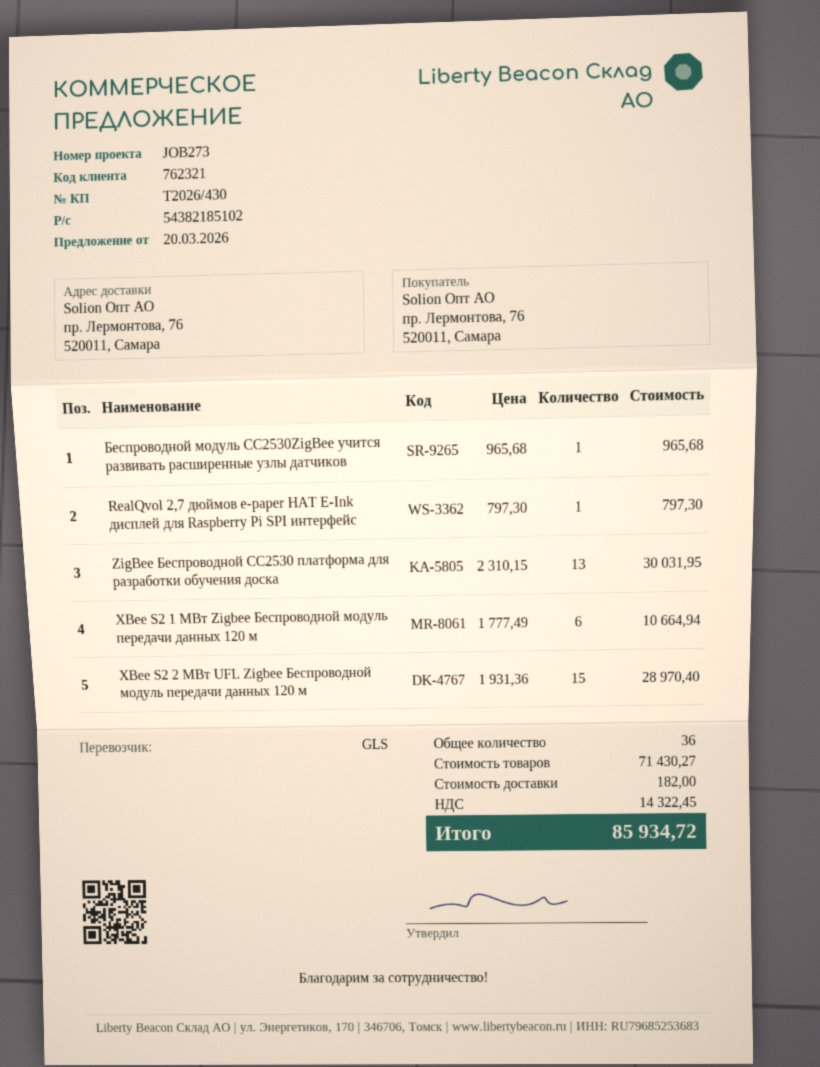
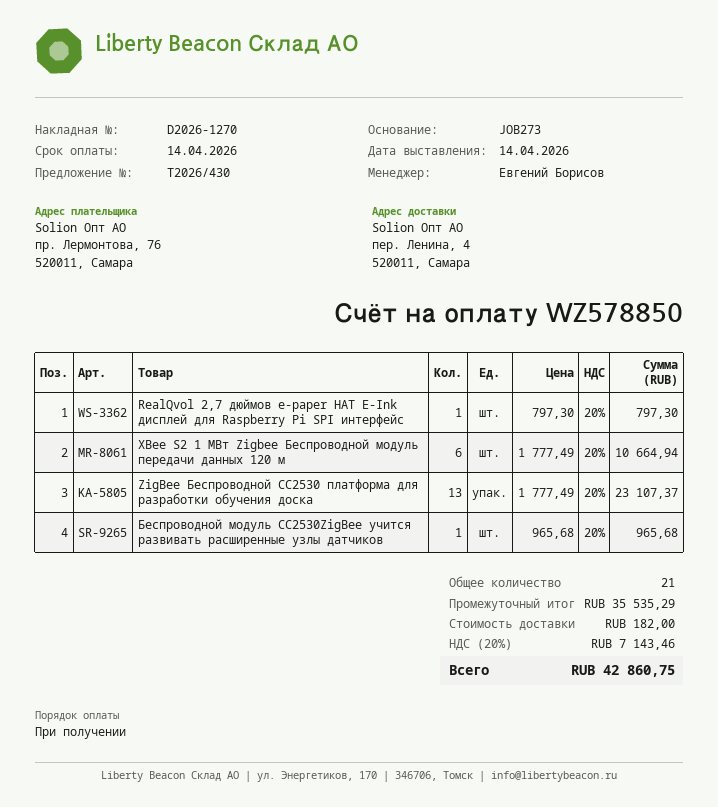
ship to: пр. Лермонтова, 76, 520011, Самара -> пер. Ленина, 4, 520011, Самара
ZigBee Беспроводной CC2530 платформа для разработки обучения доска: 13 x 2310.15 = 30031.95 -> 13 x 1777.49 = 23107.37
XBee S2 2 МВт UFL Zigbee Беспроводной модуль передачи данных 120 м: 15 x 1931.36 = 28970.40 -> none
total quantity: 36 -> 21
subtotal: 71430.27 -> 35535.29
tax: 14322.45 -> 7143.46
total: 85934.72 -> 42860.75

